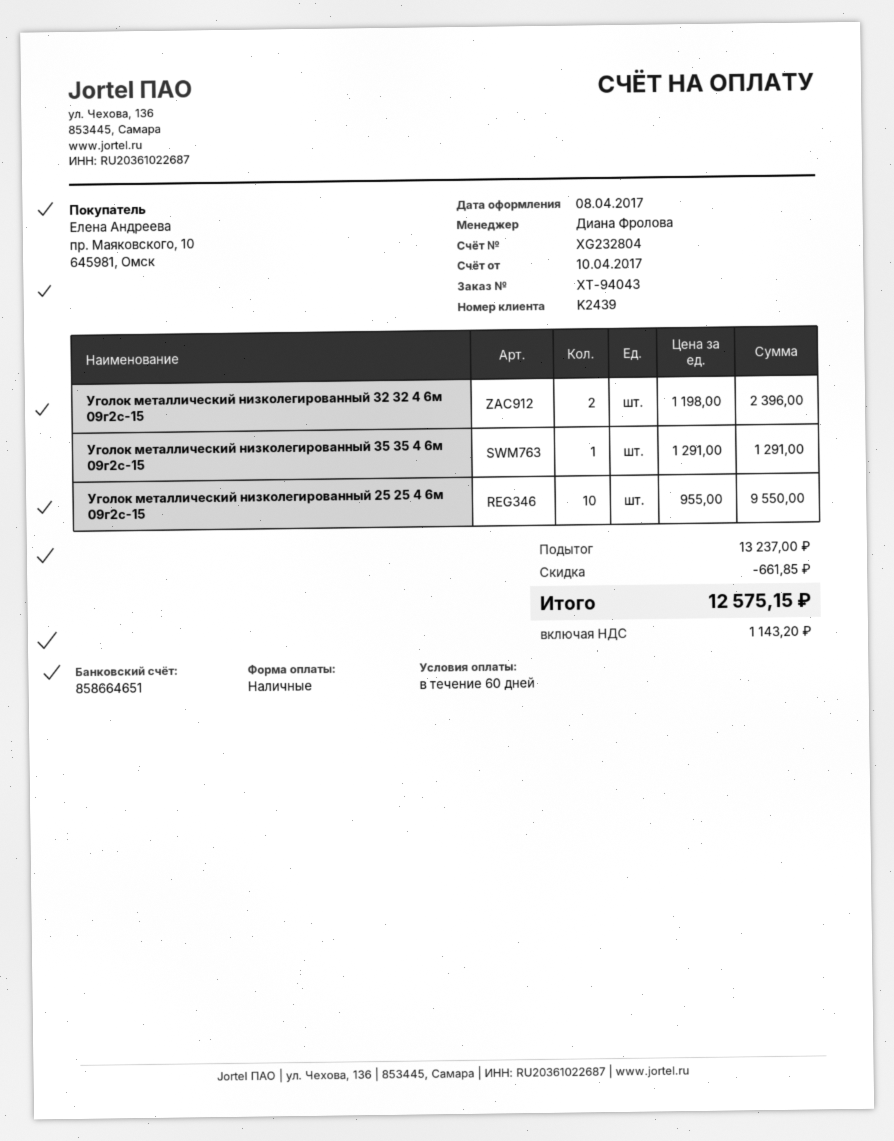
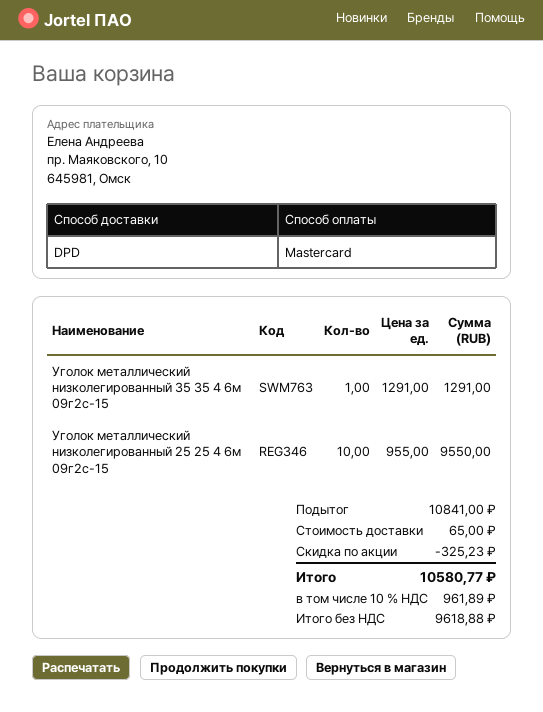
payment method: cash -> Mastercard
Уголок металлический низколегированный 32 32 4 6м 09г2с-15: 2 x 1198.00 = 2396.00 -> none
subtotal: 13237.00 -> 10841.00
discount: 661.85 -> 325.23
shipping: none -> 65.00
tax: 1143.20 -> 961.89
total: 12575.15 -> 10580.77

